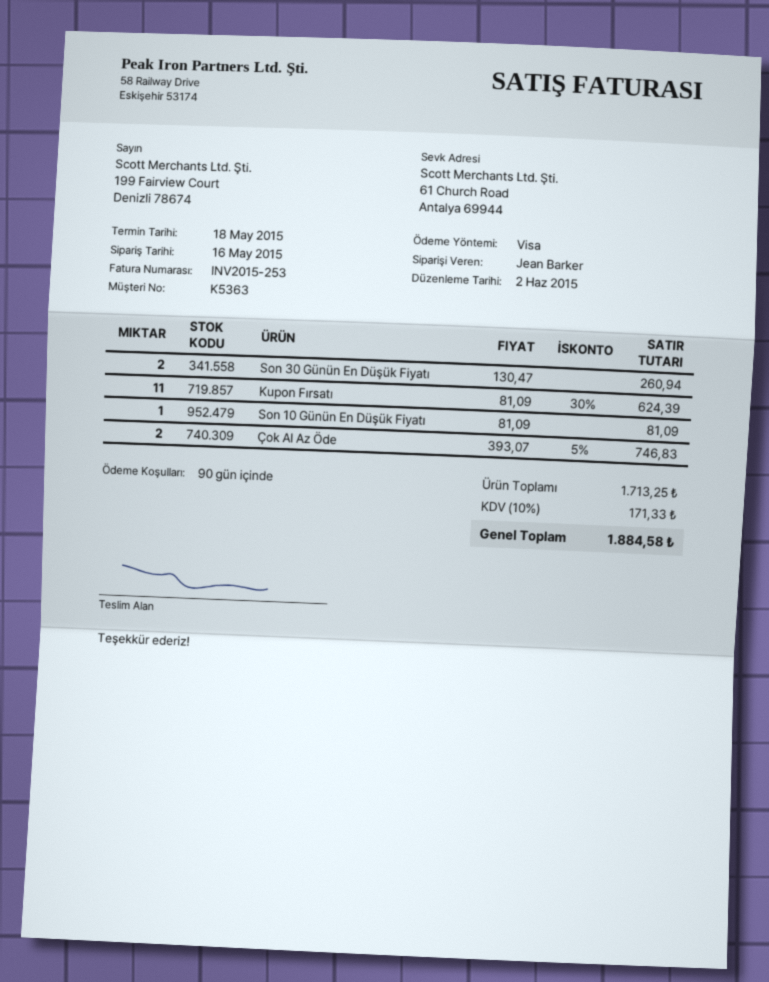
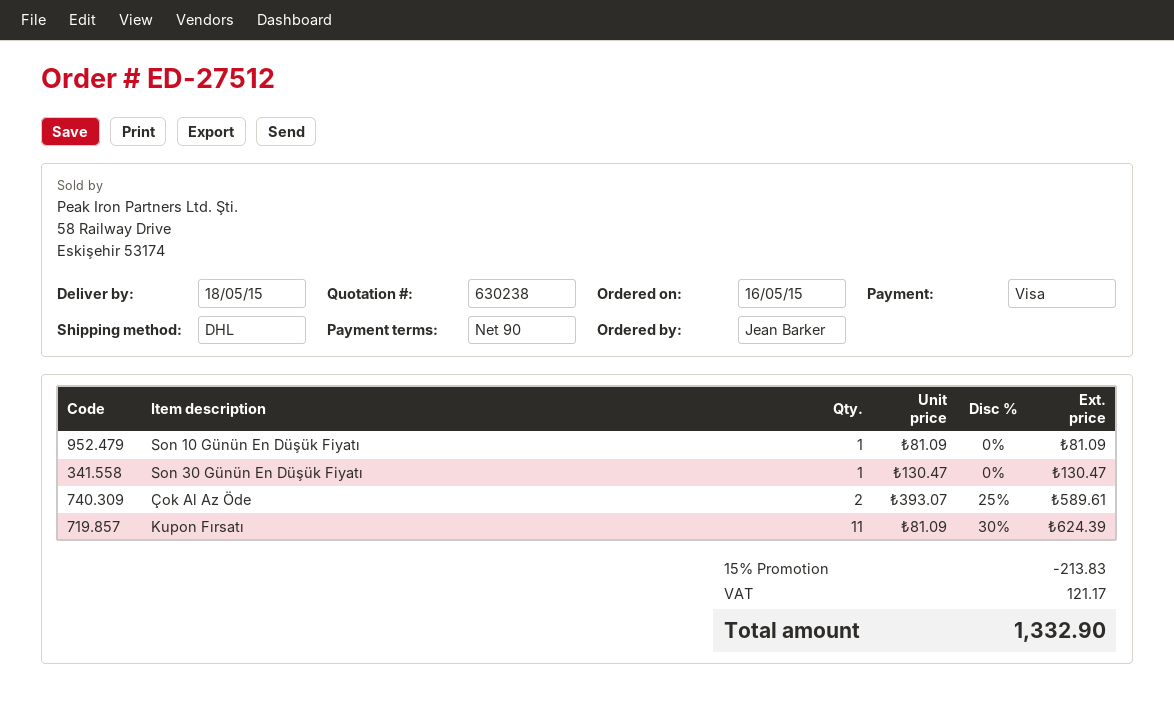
Son 30 Günün En Düşük Fiyatı: 2 x 130.47 = 260.94 -> 1 x 130.47 = 130.47
Çok Al Az Öde: 2 x 393.07 - 5% = 746.83 -> 2 x 393.07 - 25% = 589.61
discount: none -> 15% = 213.83
tax: 171.33 -> 121.17
total: 1884.58 -> 1332.90

